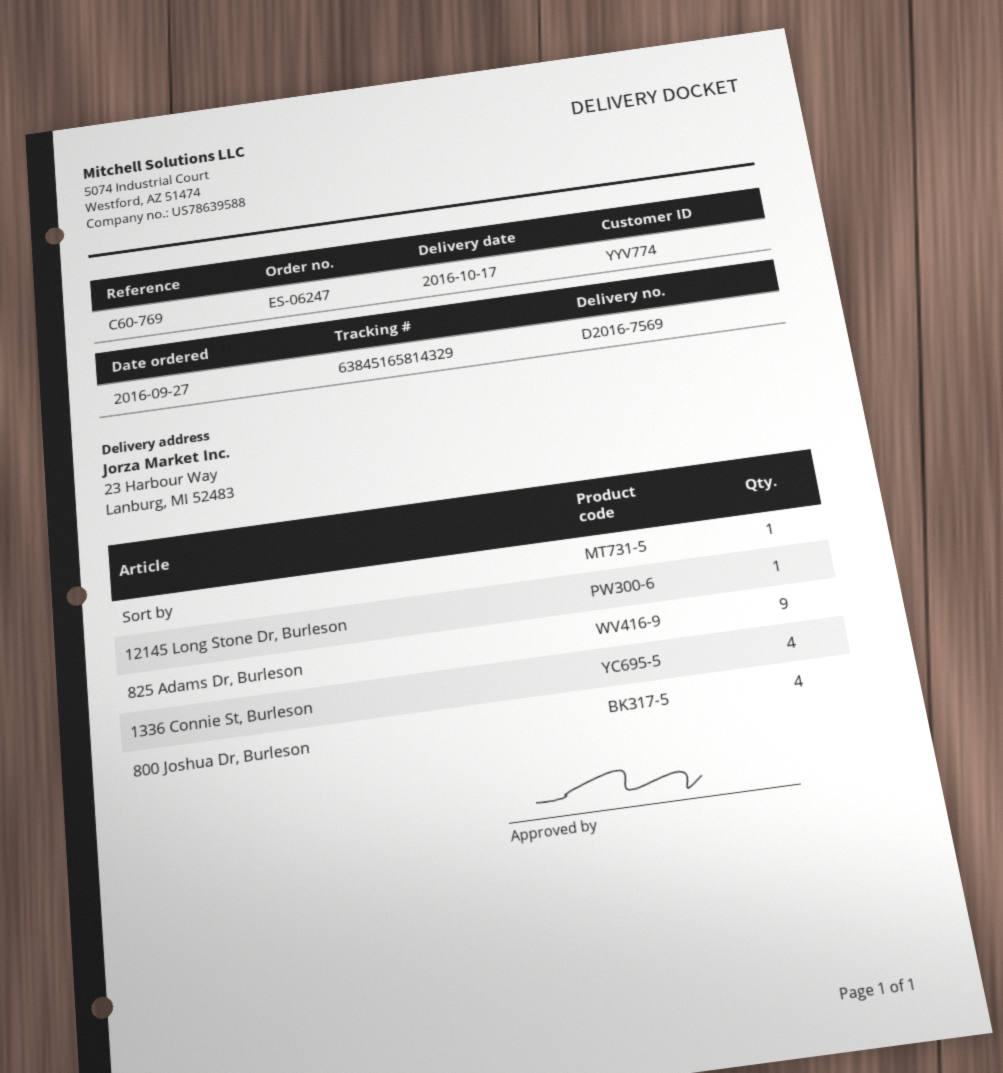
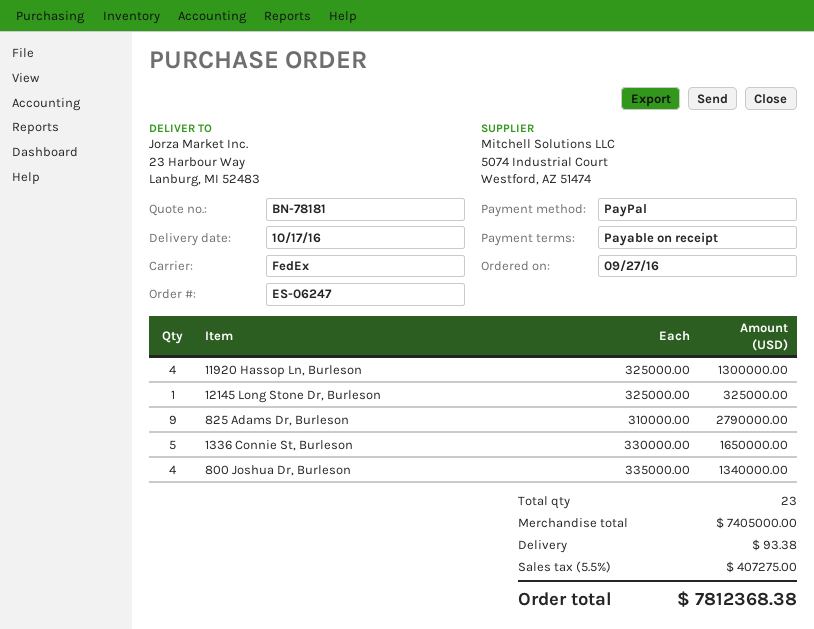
Sort by: 1 -> none
1336 Connie St, Burleson: 4 -> 5
11920 Hassop Ln, Burleson: none -> 4

